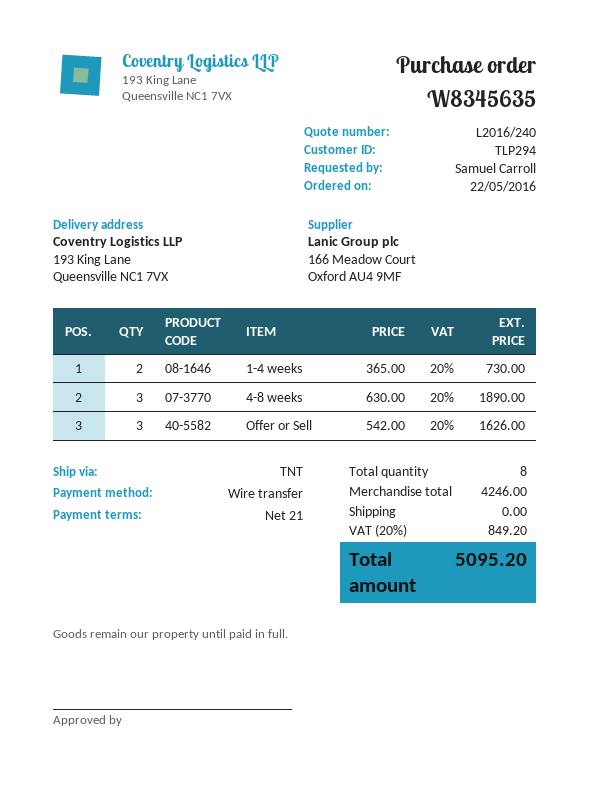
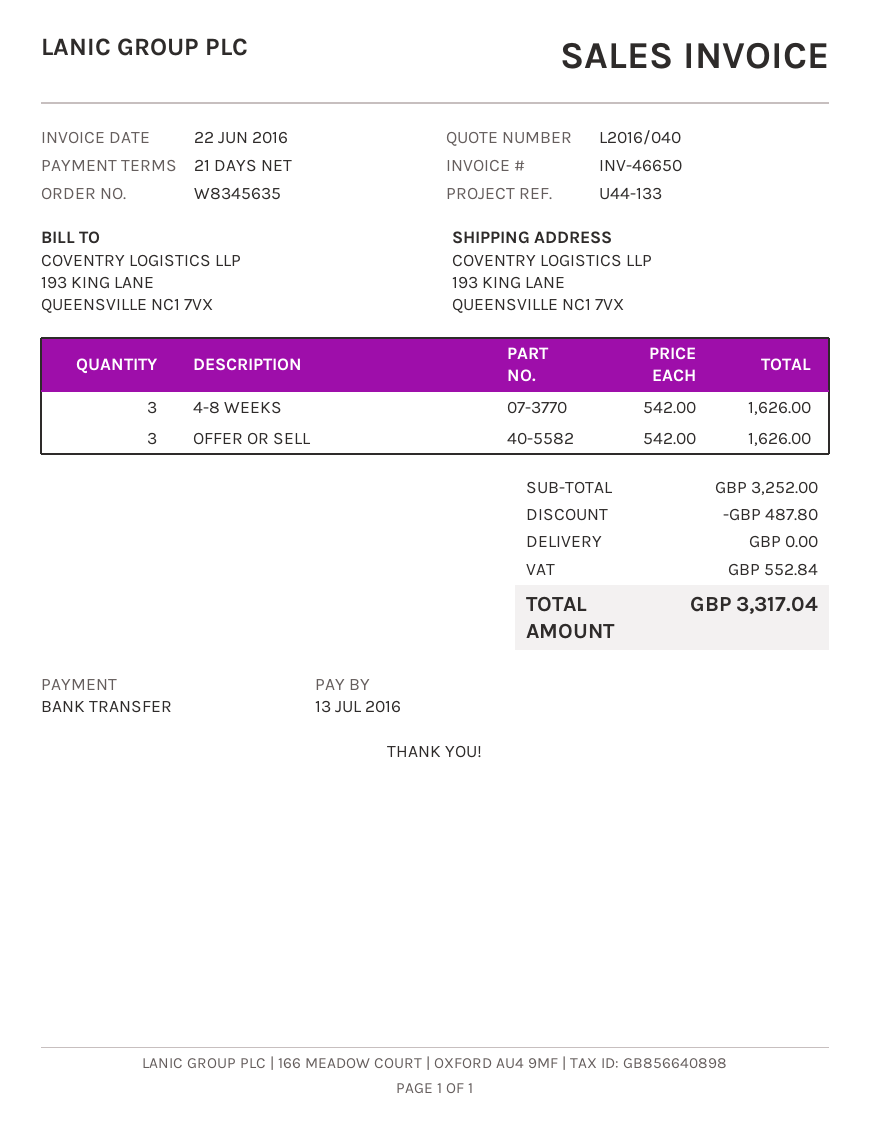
quote number: L2016/240 -> L2016/040
1-4 weeks: 2 x 365.00 = 730.00 -> none
4-8 weeks: 3 x 630.00 = 1890.00 -> 3 x 542.00 = 1626.00
subtotal: 4246.00 -> 3252.00
discount: none -> 487.80
tax: 849.20 -> 552.84
total: 5095.20 -> 3317.04

